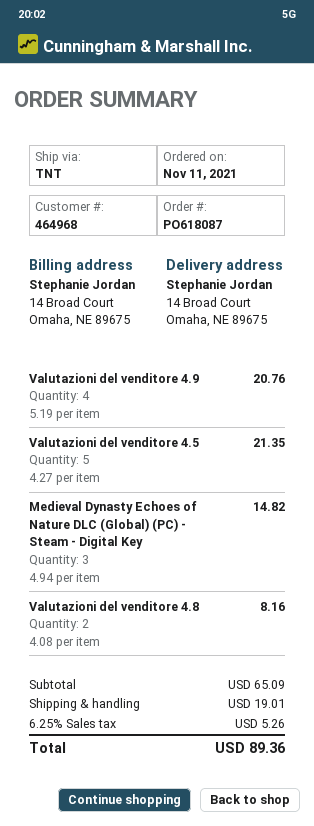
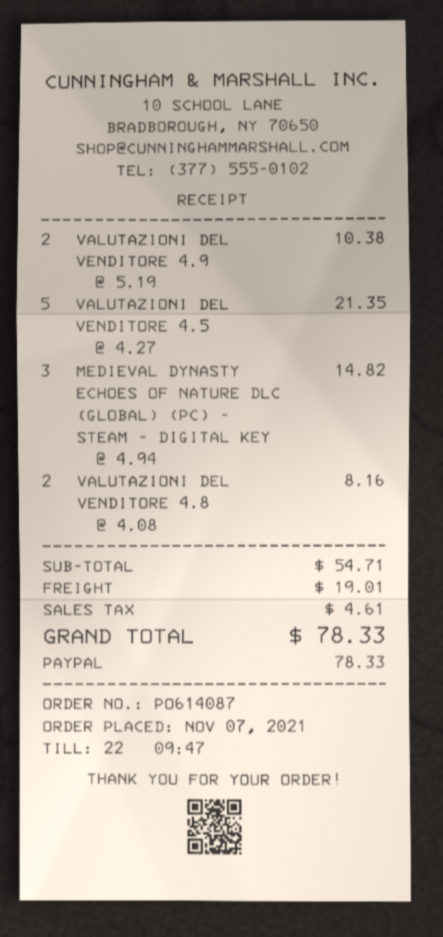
order number: PO618087 -> PO614087
order date: 2021-11-11 -> 2021-11-07
Valutazioni del venditore 4.9: 4 x 5.19 = 20.76 -> 2 x 5.19 = 10.38
subtotal: 65.09 -> 54.71
tax: 5.26 -> 4.61
total: 89.36 -> 78.33

